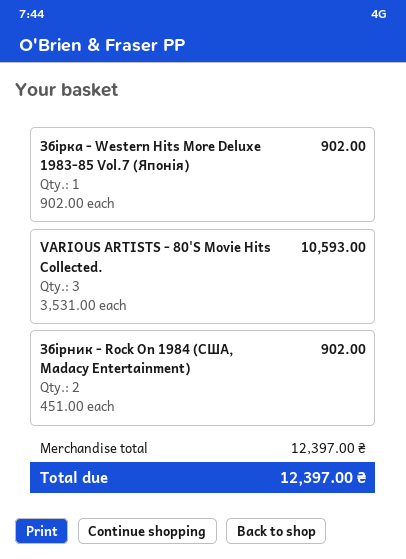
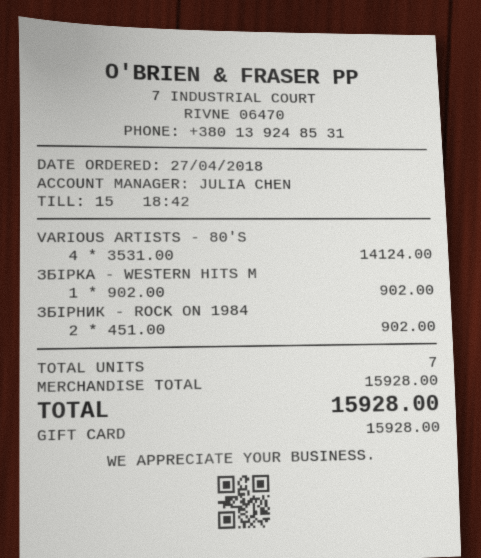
VARIOUS ARTISTS - 80'S Movie Hits Collected.: 3 x 3531.00 = 10593.00 -> 4 x 3531.00 = 14124.00
subtotal: 12397.00 -> 15928.00
total: 12397.00 -> 15928.00

